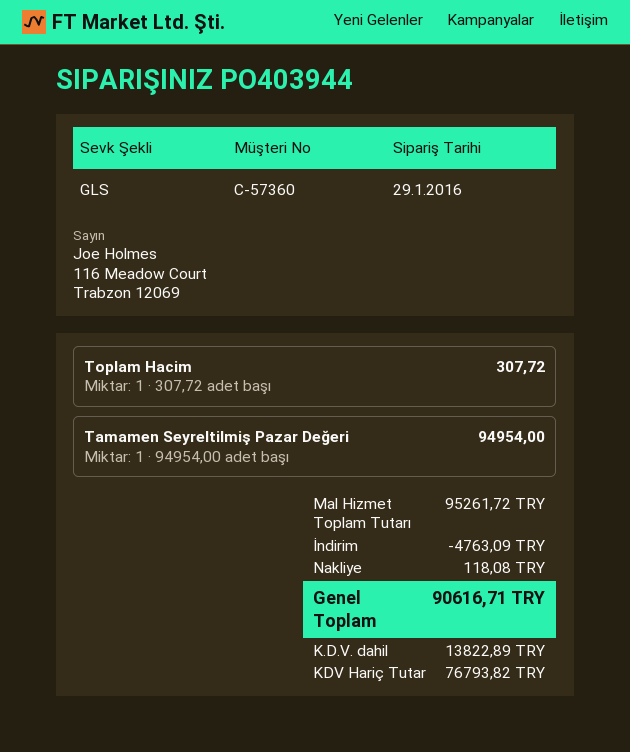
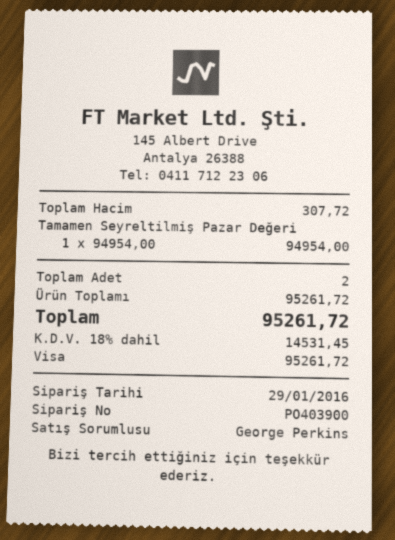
order number: PO403944 -> PO403900
discount: 4763.09 -> none
shipping: 118.08 -> none
tax: 13822.89 -> 14531.45
total: 90616.71 -> 95261.72

